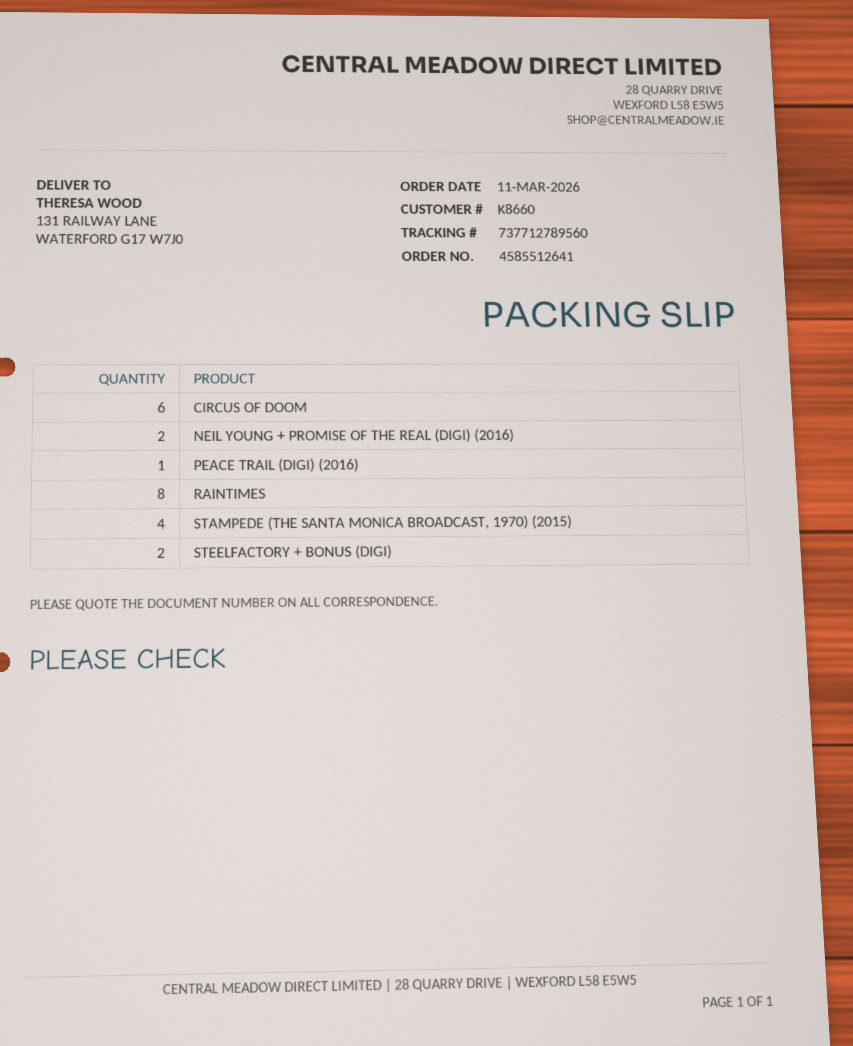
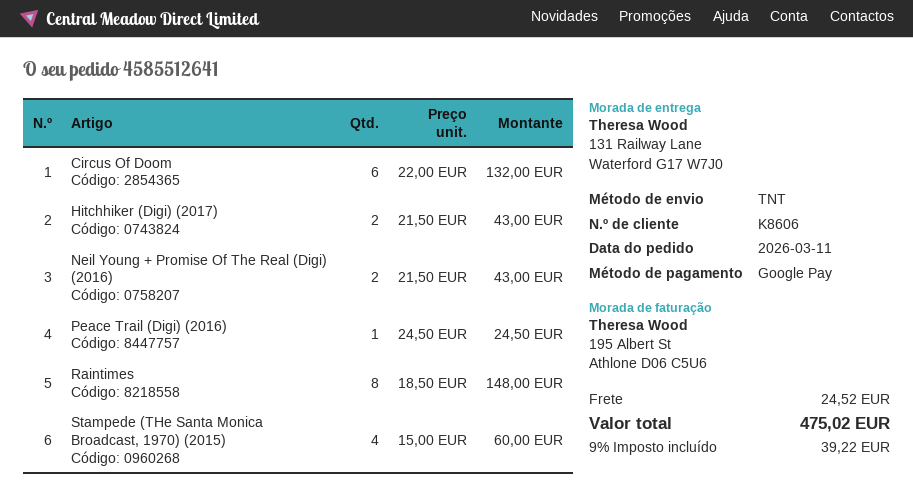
customer number: K8660 -> K8606
STEELFACTORY + BONUS (DIGI): 2 -> none
Hitchhiker (Digi) (2017): none -> 2

